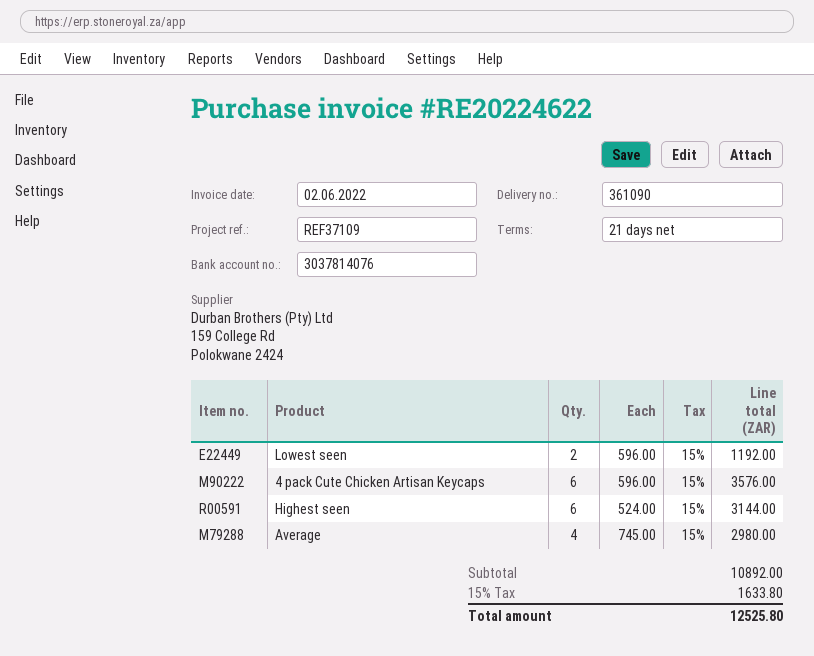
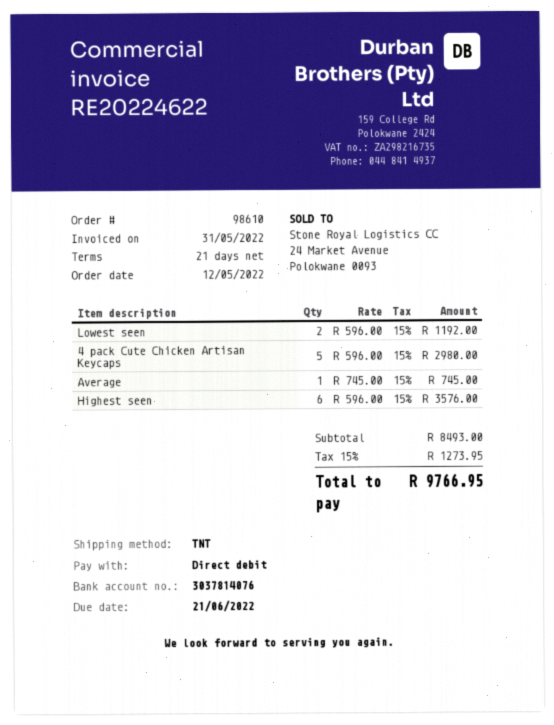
invoice date: 2022-06-02 -> 2022-05-31
4 pack Cute Chicken Artisan Keycaps: 6 x 596.00 = 3576.00 -> 5 x 596.00 = 2980.00
Highest seen: 6 x 524.00 = 3144.00 -> 6 x 596.00 = 3576.00
Average: 4 x 745.00 = 2980.00 -> 1 x 745.00 = 745.00
subtotal: 10892.00 -> 8493.00
tax: 15% = 1633.80 -> 15% = 1273.95
total: 12525.80 -> 9766.95

